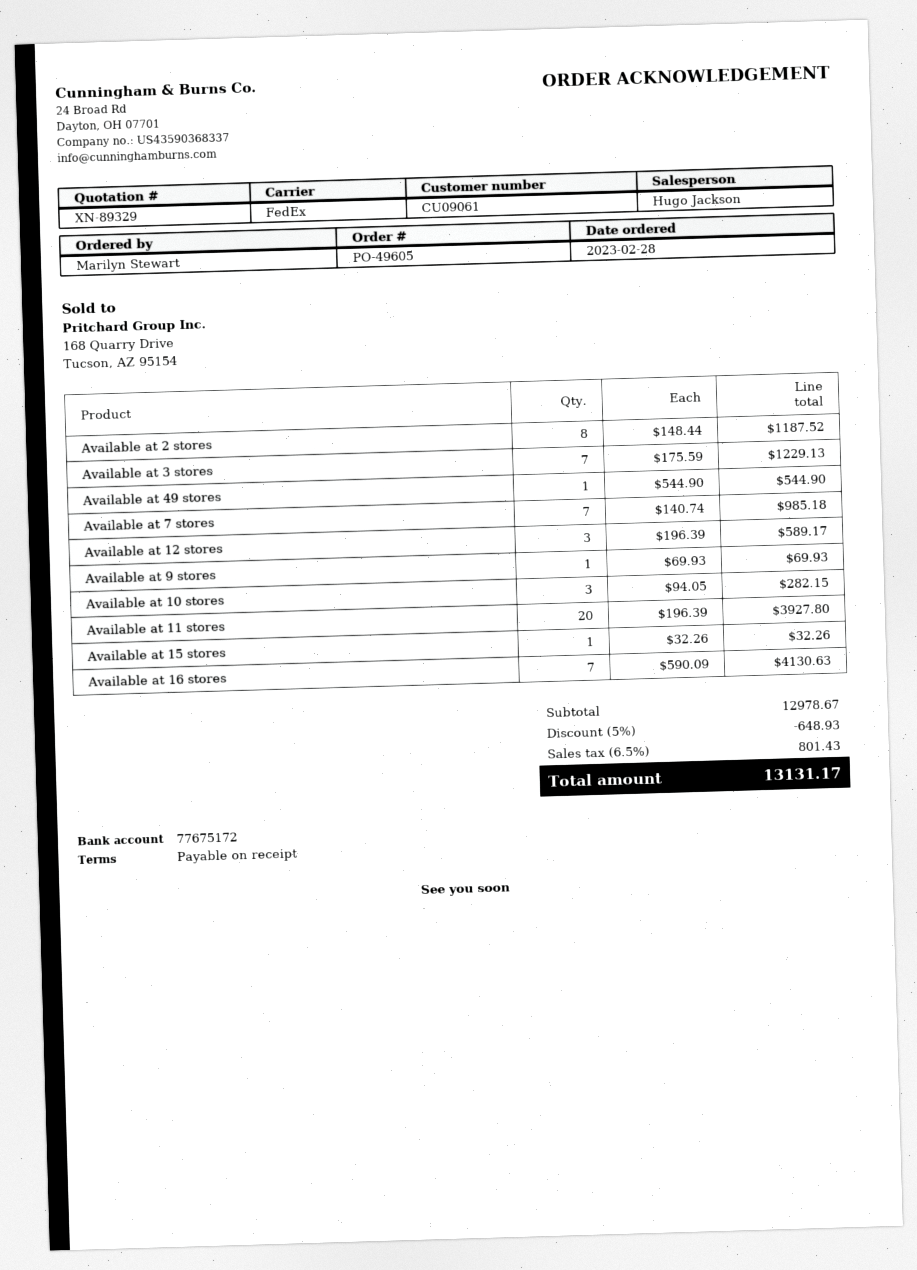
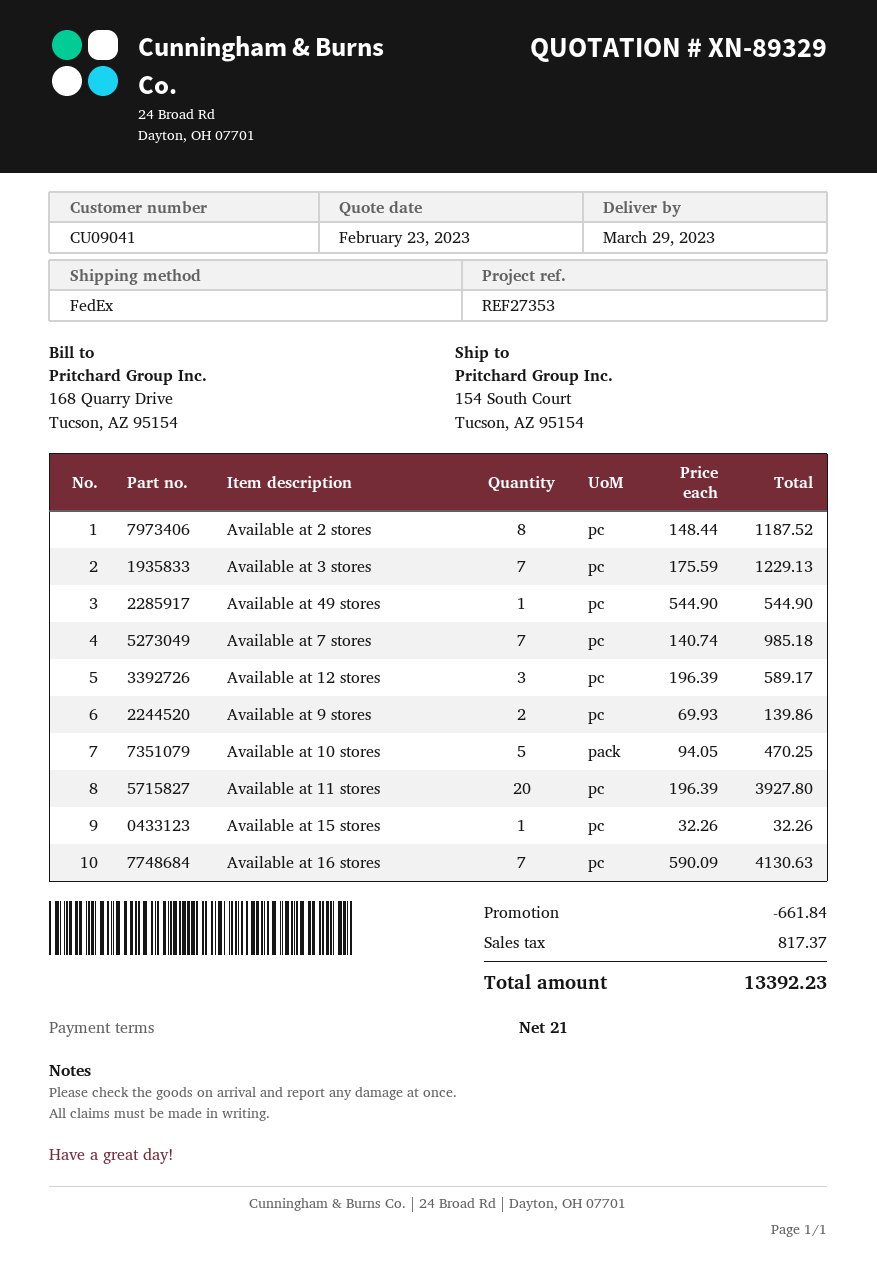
payment terms: on receipt -> 21 days
customer number: CU09061 -> CU09041
Available at 9 stores: 1 x 69.93 = 69.93 -> 2 x 69.93 = 139.86
Available at 10 stores: 3 x 94.05 = 282.15 -> 5 x 94.05 = 470.25
discount: 648.93 -> 661.84
tax: 801.43 -> 817.37
total: 13131.17 -> 13392.23

